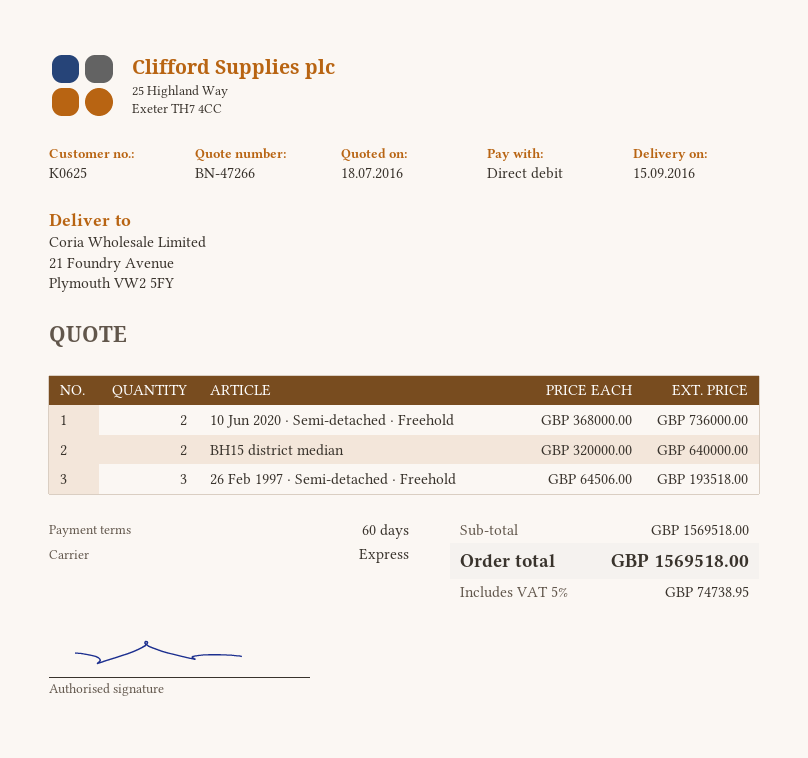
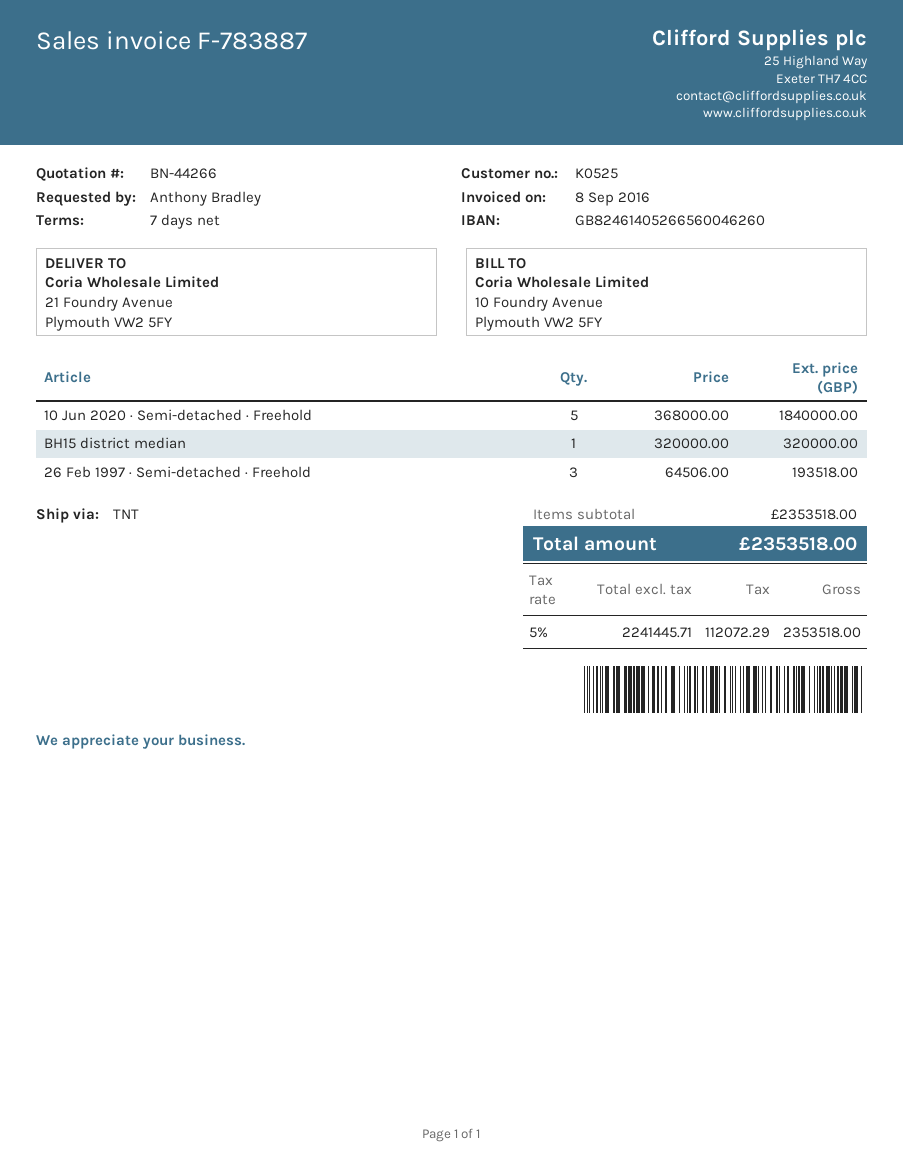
quote number: BN-47266 -> BN-44266
payment terms: 60 days -> 7 days
customer number: K0625 -> K0525
shipping method: express -> TNT
10 Jun 2020 · Semi-detached · Freehold: 2 x 368000.00 = 736000.00 -> 5 x 368000.00 = 1840000.00
BH15 district median: 2 x 320000.00 = 640000.00 -> 1 x 320000.00 = 320000.00
subtotal: 1569518.00 -> 2353518.00
tax: 5% = 74738.95 -> 5% = 112072.29
total: 1569518.00 -> 2353518.00

